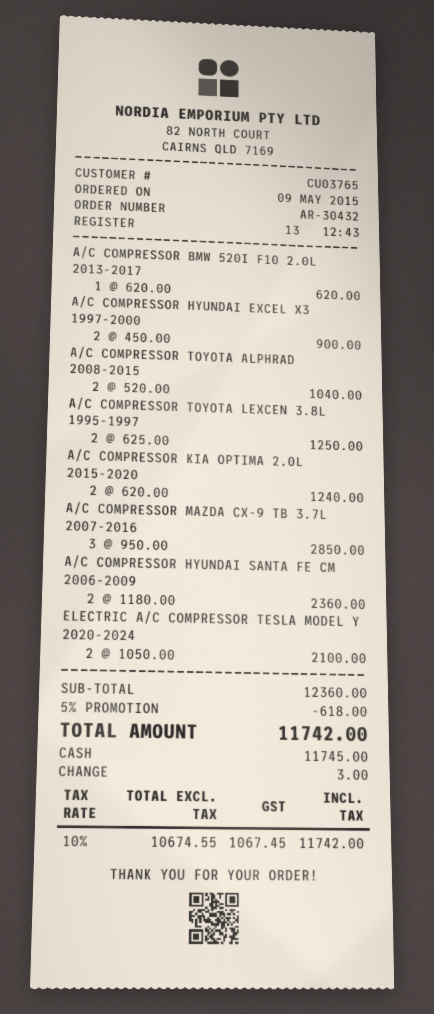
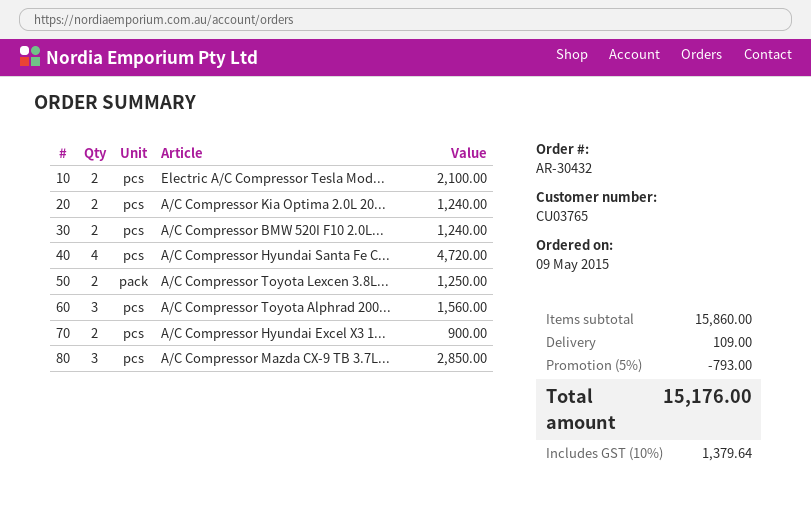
A/C COMPRESSOR BMW 520I F10 2.0L 2013-2017: 1 for 620.00 -> 2 for 1240.00
A/C COMPRESSOR TOYOTA ALPHRAD 2008-2015: 2 for 1040.00 -> 3 for 1560.00
A/C COMPRESSOR HYUNDAI SANTA FE CM 2006-2009: 2 for 2360.00 -> 4 for 4720.00
subtotal: 12360.00 -> 15860.00
discount: 5% = 618.00 -> 5% = 793.00
shipping: none -> 109.00
tax: 10% = 1067.45 -> 10% = 1379.64
total: 11742.00 -> 15176.00

